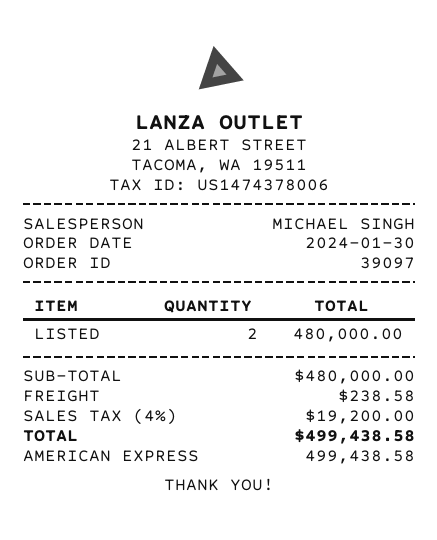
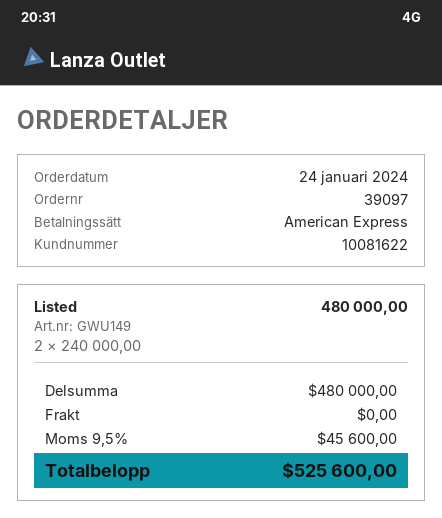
order date: 2024-01-30 -> 2024-01-24
shipping: 238.58 -> 0.00
tax: 4% = 19200.00 -> 9.5% = 45600.00
total: 499438.58 -> 525600.00

